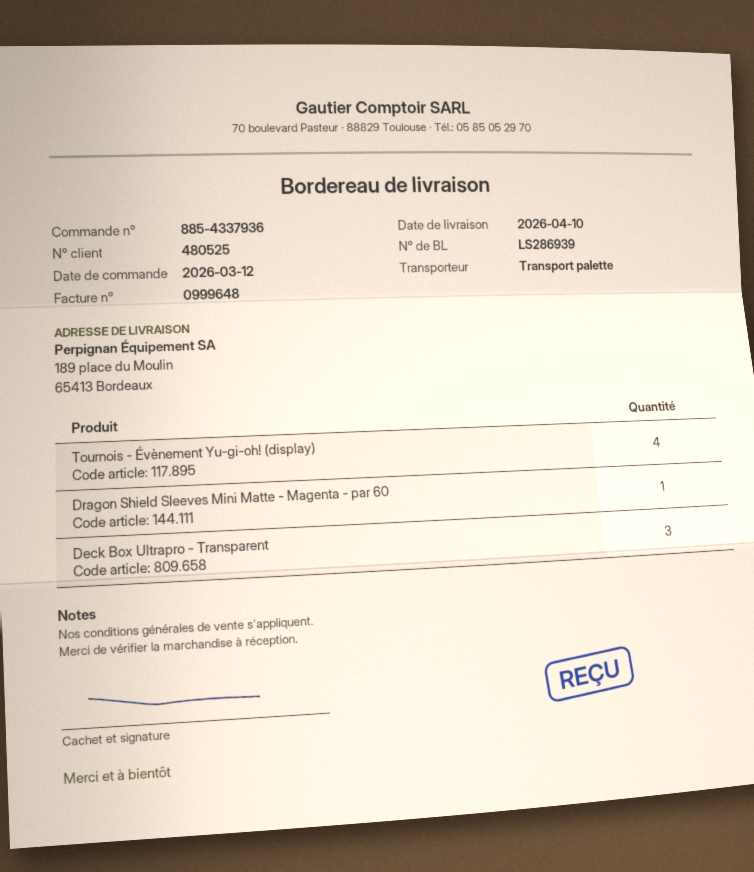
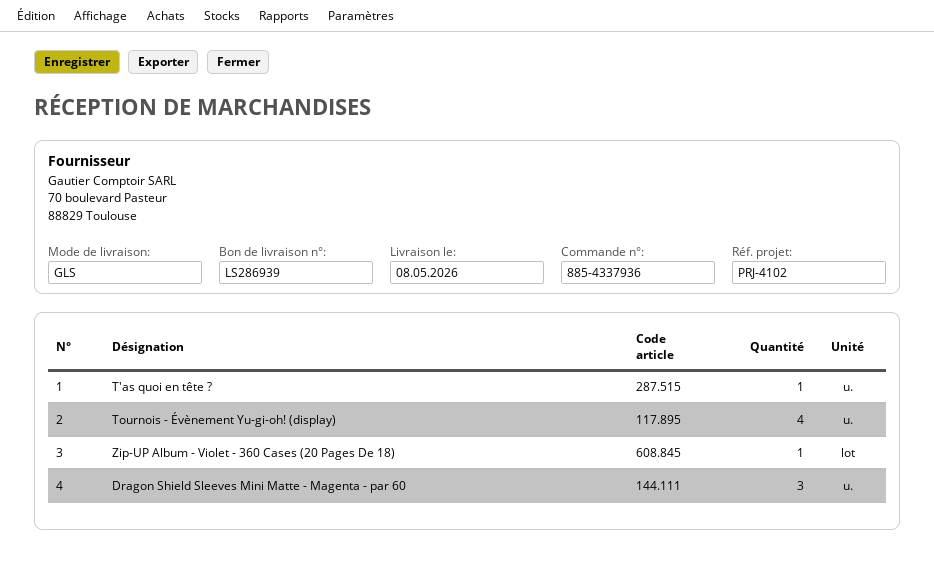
delivery date: 2026-04-10 -> 2026-05-08
shipping method: pallet freight -> GLS
Dragon Shield Sleeves Mini Matte - Magenta - par 60: 1 -> 3
Deck Box Ultrapro - Transparent: 3 -> none
T'as quoi en tête ?: none -> 1
Zip-UP Album - Violet - 360 Cases (20 Pages De 18): none -> 1

